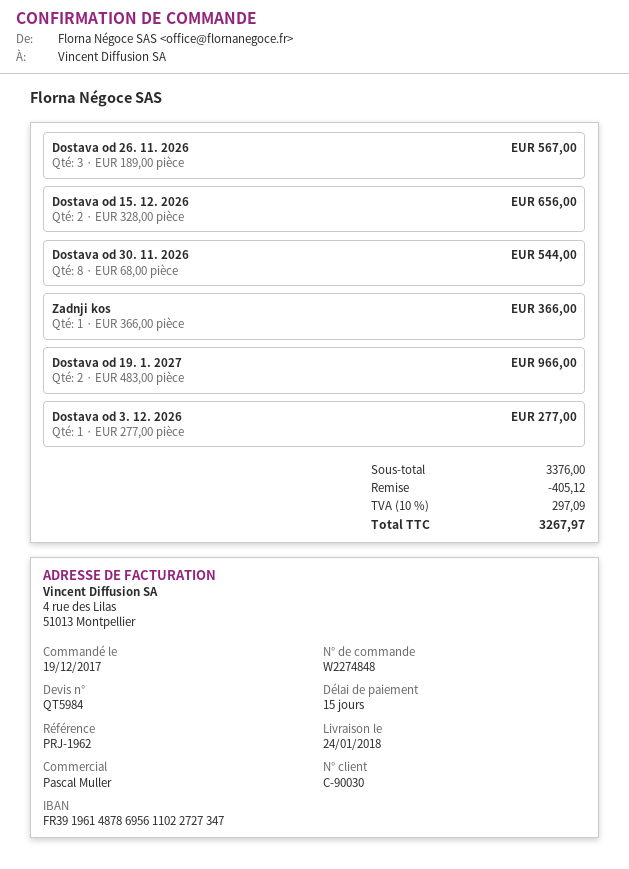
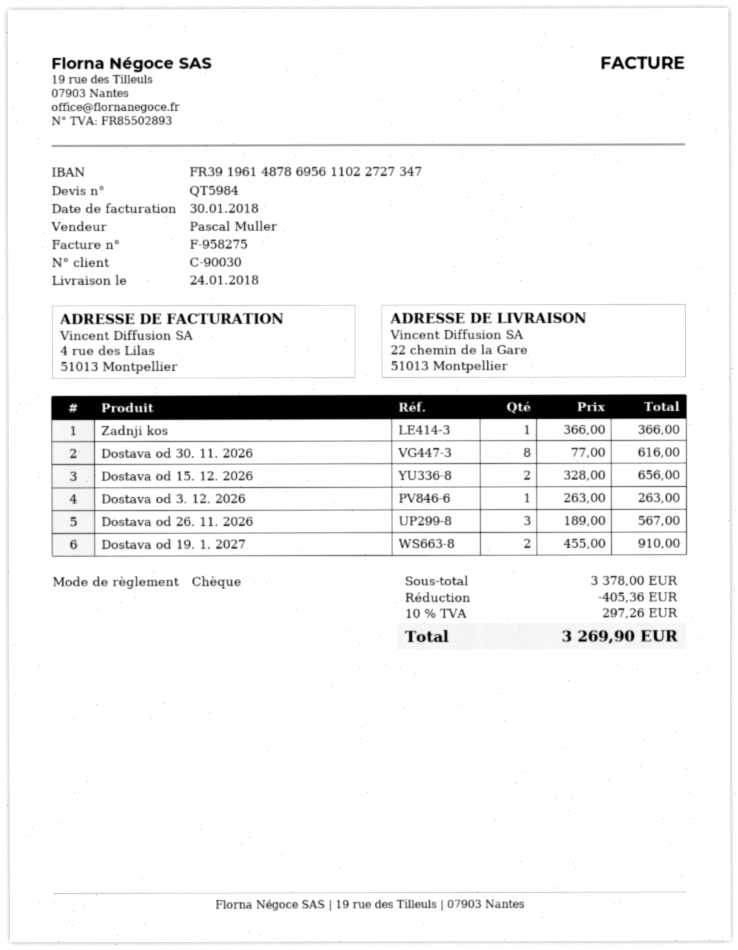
Dostava od 30. 11. 2026: 8 x 68.00 = 544.00 -> 8 x 77.00 = 616.00
Dostava od 19. 1. 2027: 2 x 483.00 = 966.00 -> 2 x 455.00 = 910.00
Dostava od 3. 12. 2026: 1 x 277.00 = 277.00 -> 1 x 263.00 = 263.00
subtotal: 3376.00 -> 3378.00
discount: 405.12 -> 405.36
tax: 10% = 297.09 -> 10% = 297.26
total: 3267.97 -> 3269.90

